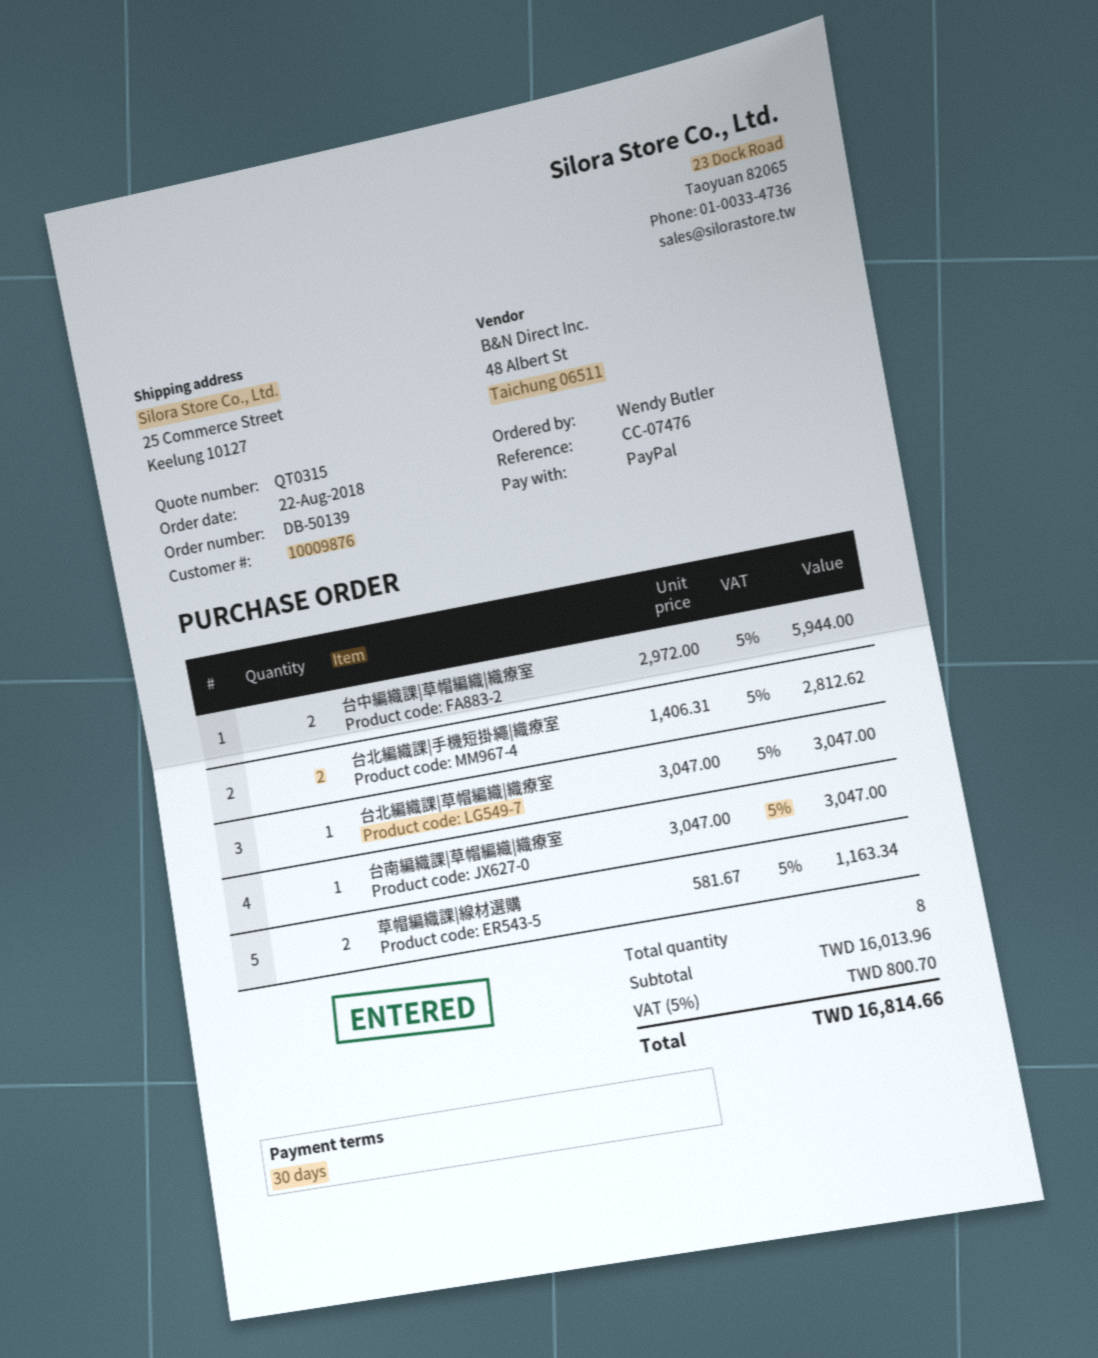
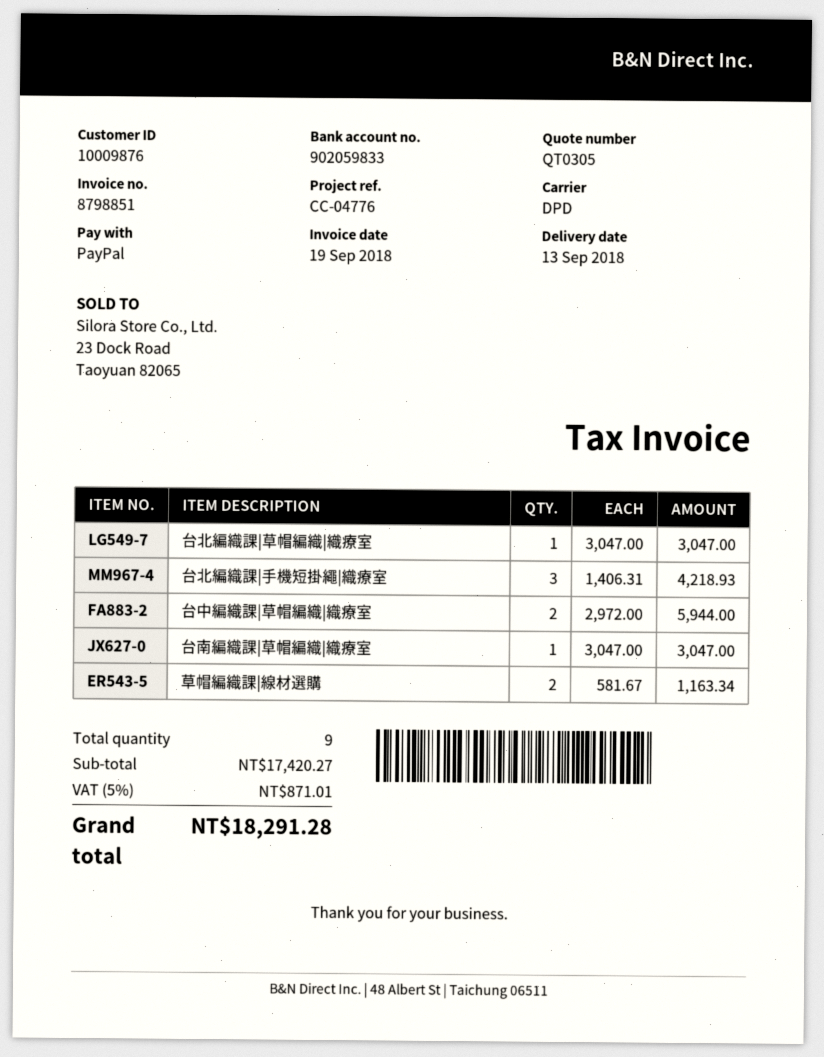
quote number: QT0315 -> QT0305
reference: CC-07476 -> CC-04776
台北編織課|手機短掛繩|織療室: 2 x 1406.31 = 2812.62 -> 3 x 1406.31 = 4218.93
total quantity: 8 -> 9
subtotal: 16013.96 -> 17420.27
tax: 5% = 800.70 -> 5% = 871.01
total: 16814.66 -> 18291.28

